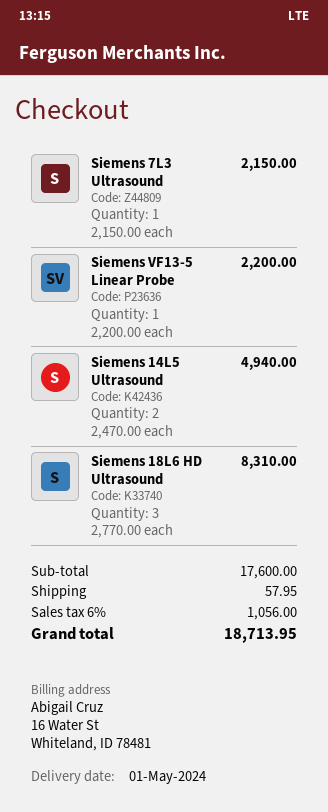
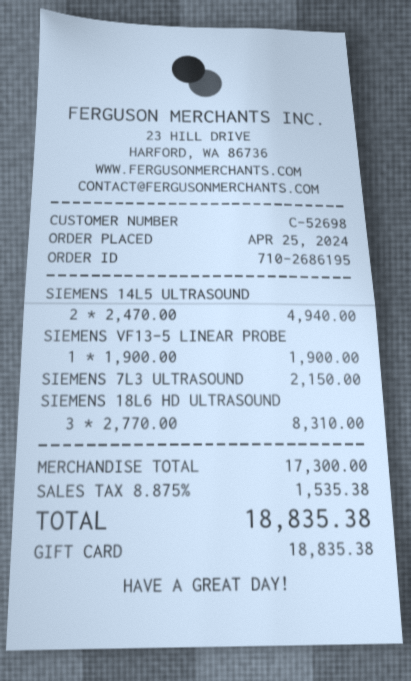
Siemens VF13-5 Linear Probe: 1 x 2200.00 = 2200.00 -> 1 x 1900.00 = 1900.00
subtotal: 17600.00 -> 17300.00
shipping: 57.95 -> none
tax: 6% = 1056.00 -> 8.875% = 1535.38
total: 18713.95 -> 18835.38

